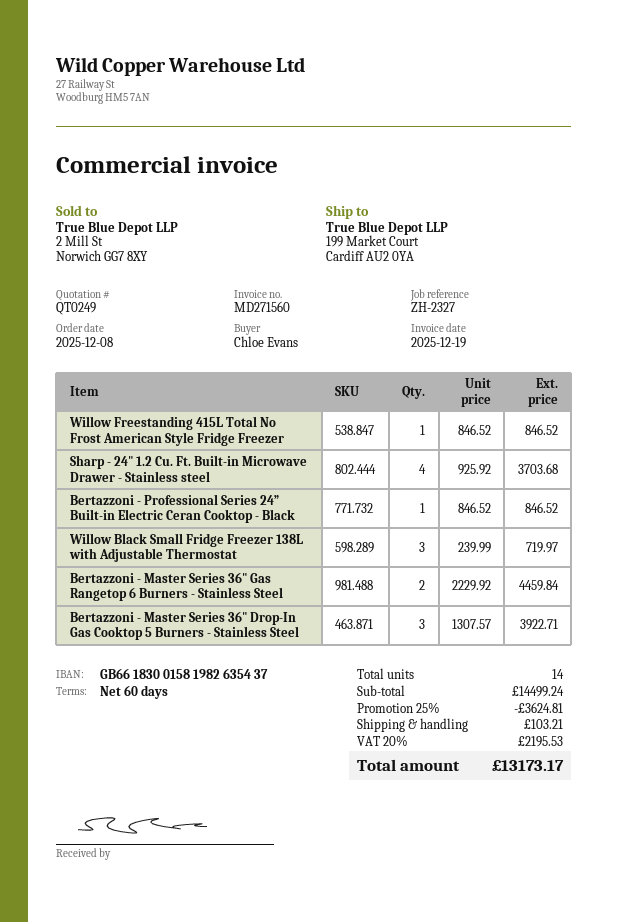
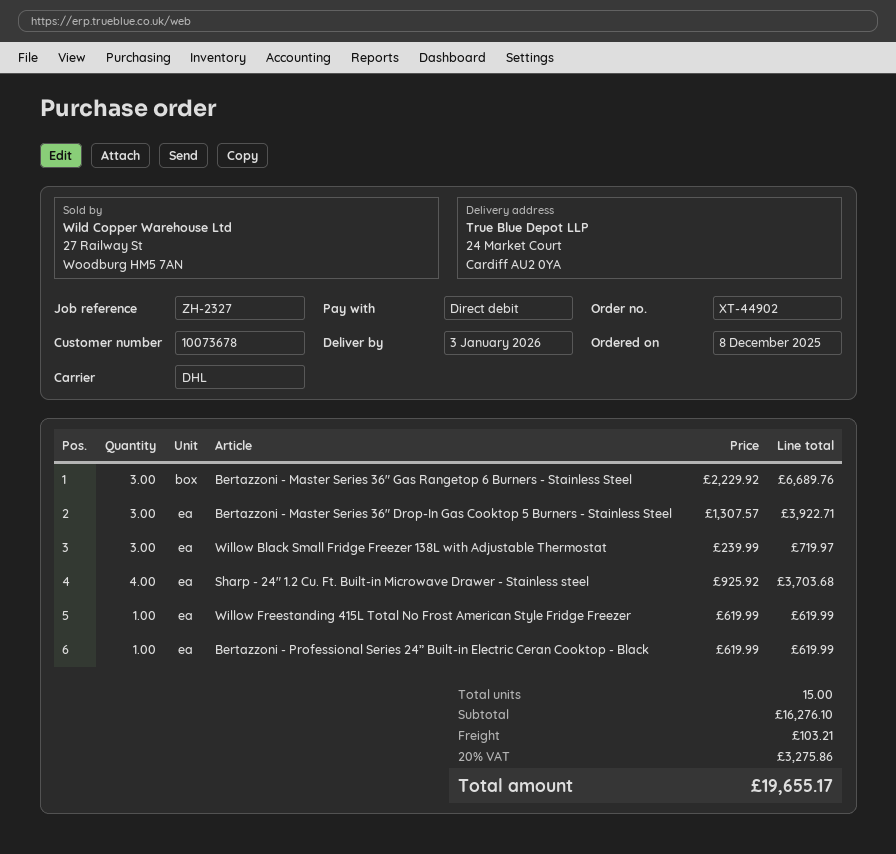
ship to: 199 Market Court, Cardiff AU2 0YA -> 24 Market Court, Cardiff AU2 0YA
Willow Freestanding 415L Total No Frost American Style Fridge Freezer: 1 x 846.52 = 846.52 -> 1 x 619.99 = 619.99
Bertazzoni - Professional Series 24” Built-in Electric Ceran Cooktop - Black: 1 x 846.52 = 846.52 -> 1 x 619.99 = 619.99
Bertazzoni - Master Series 36" Gas Rangetop 6 Burners - Stainless Steel: 2 x 2229.92 = 4459.84 -> 3 x 2229.92 = 6689.76
total quantity: 14 -> 15
subtotal: 14499.24 -> 16276.10
discount: 25% = 3624.81 -> none
tax: 20% = 2195.53 -> 20% = 3275.86
total: 13173.17 -> 19655.17

